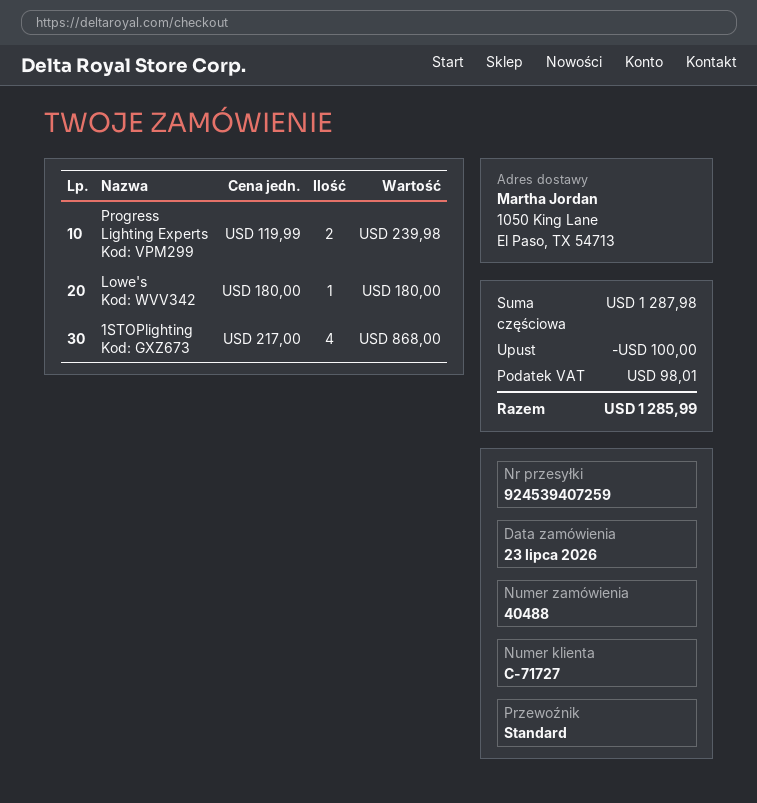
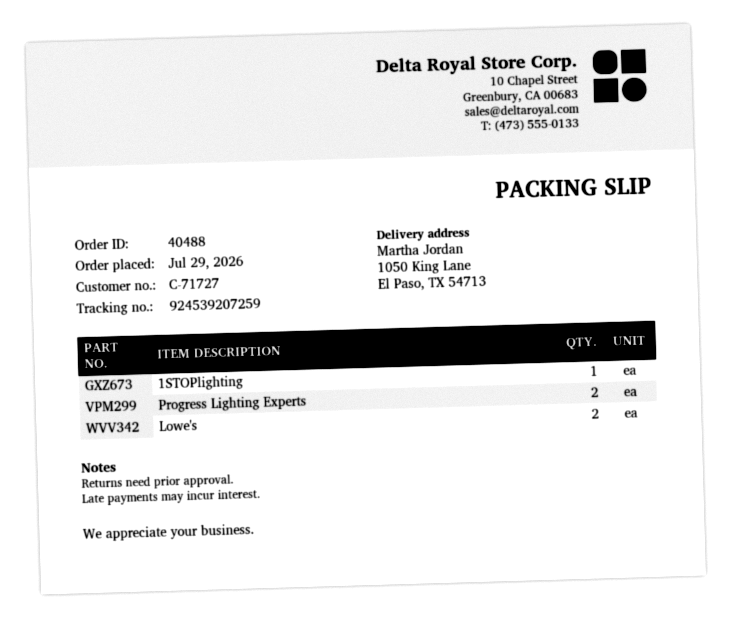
order date: 2026-07-23 -> 2026-07-29
tracking number: 924539407259 -> 924539207259
Lowe's: 1 -> 2
1STOPlighting: 4 -> 1

